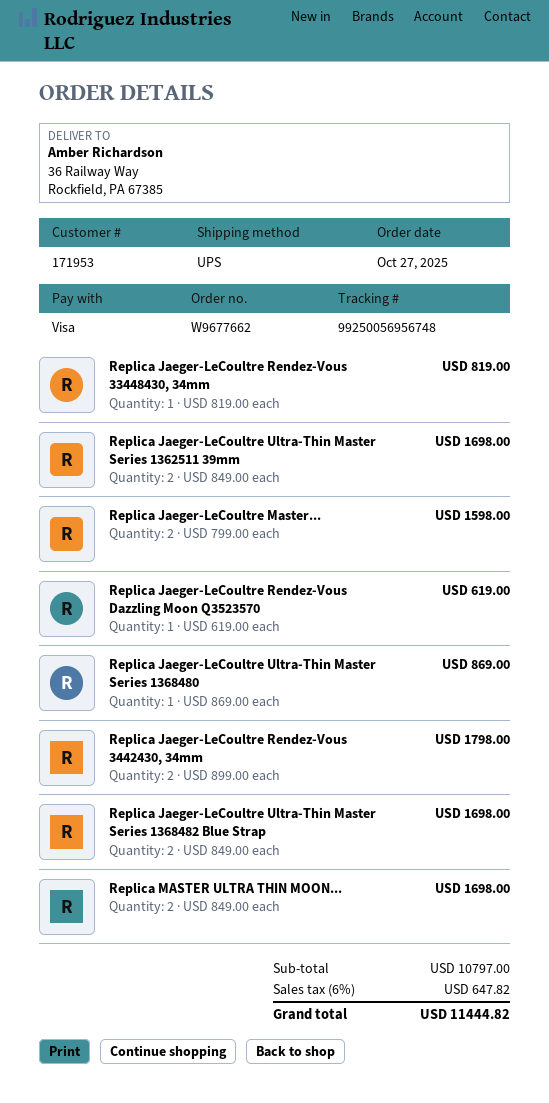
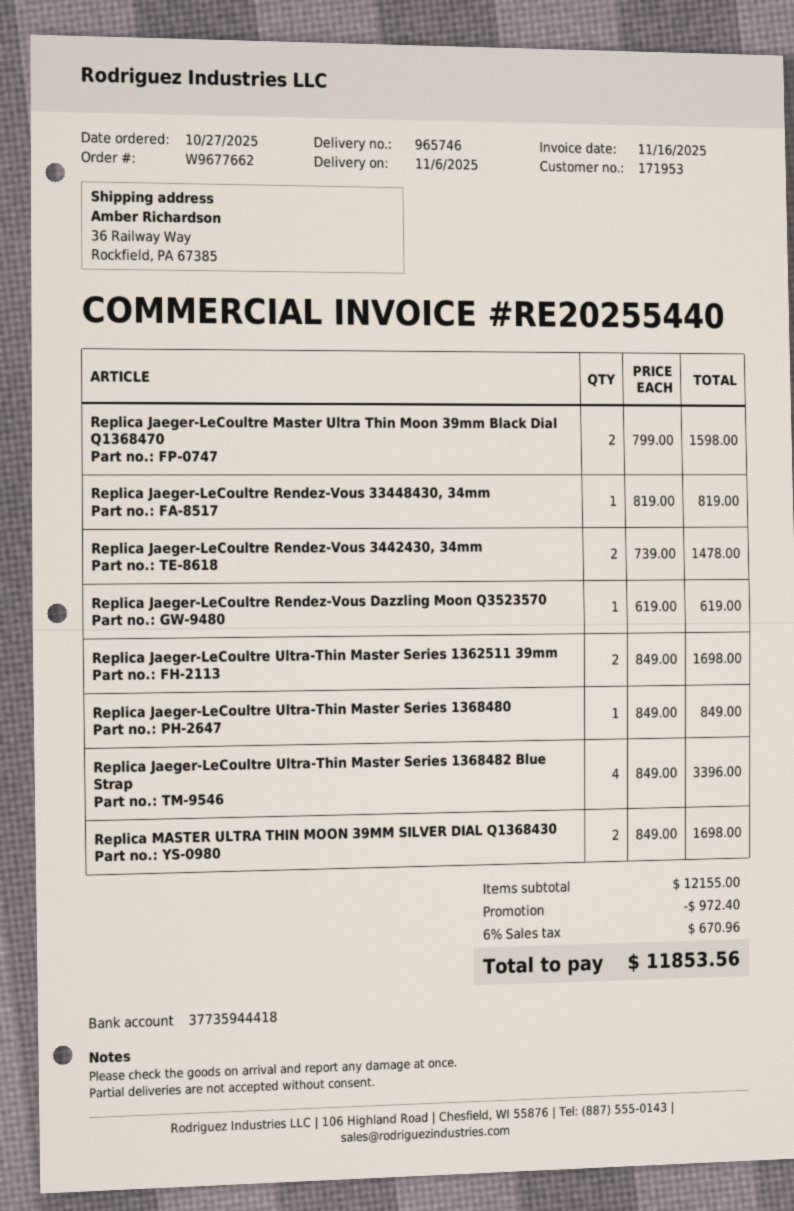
Replica Jaeger-LeCoultre Ultra-Thin Master Series 1368480: 1 x 869.00 = 869.00 -> 1 x 849.00 = 849.00
Replica Jaeger-LeCoultre Rendez-Vous 3442430, 34mm: 2 x 899.00 = 1798.00 -> 2 x 739.00 = 1478.00
Replica Jaeger-LeCoultre Ultra-Thin Master Series 1368482 Blue Strap: 2 x 849.00 = 1698.00 -> 4 x 849.00 = 3396.00
subtotal: 10797.00 -> 12155.00
discount: none -> 972.40
tax: 6% = 647.82 -> 6% = 670.96
total: 11444.82 -> 11853.56

